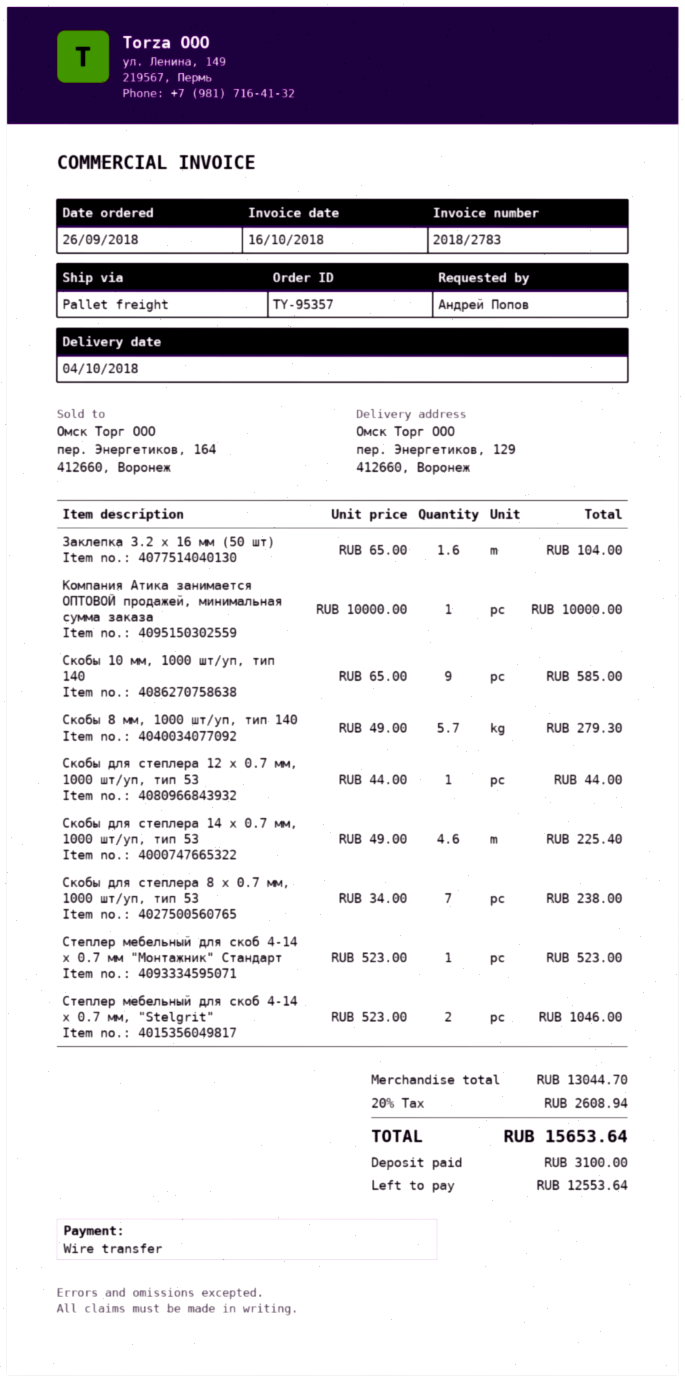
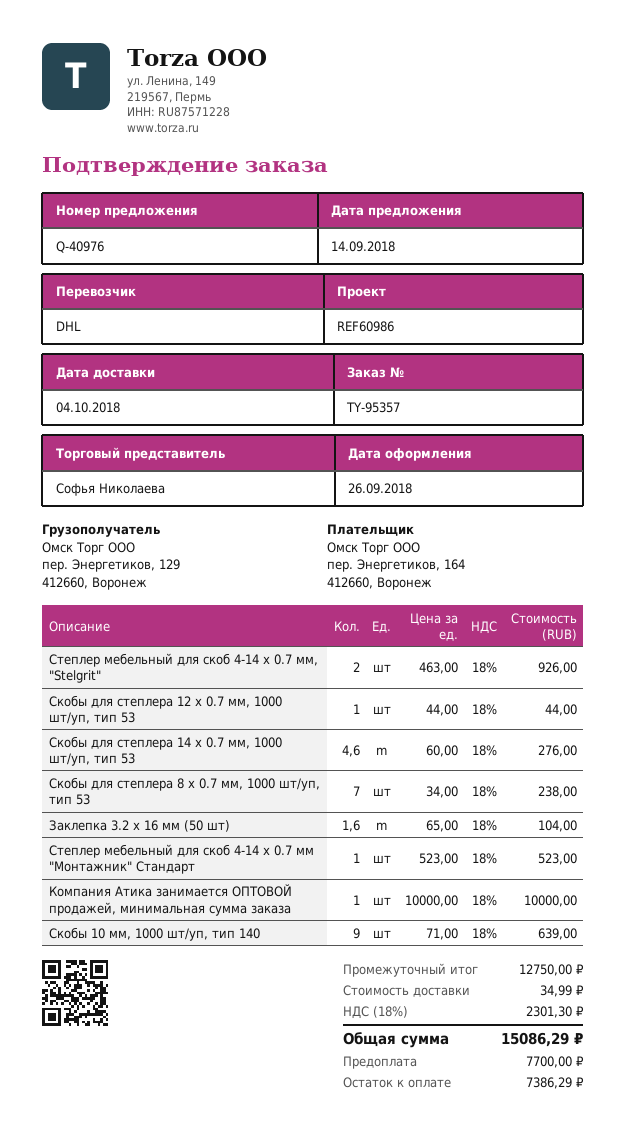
shipping method: pallet freight -> DHL
Скобы 10 мм, 1000 шт/уп, тип 140: 9 x 65.00 = 585.00 -> 9 x 71.00 = 639.00
Скобы 8 мм, 1000 шт/уп, тип 140: 5.7 x 49.00 = 279.30 -> none
Скобы для степлера 14 х 0.7 мм, 1000 шт/уп, тип 53: 4.6 x 49.00 = 225.40 -> 4.6 x 60.00 = 276.00
Степлер мебельный для скоб 4-14 х 0.7 мм, "Stelgrit": 2 x 523.00 = 1046.00 -> 2 x 463.00 = 926.00
subtotal: 13044.70 -> 12750.00
shipping: none -> 34.99
tax: 20% = 2608.94 -> 18% = 2301.30
total: 15653.64 -> 15086.29
deposit: 3100.00 -> 7700.00
balance: 12553.64 -> 7386.29

